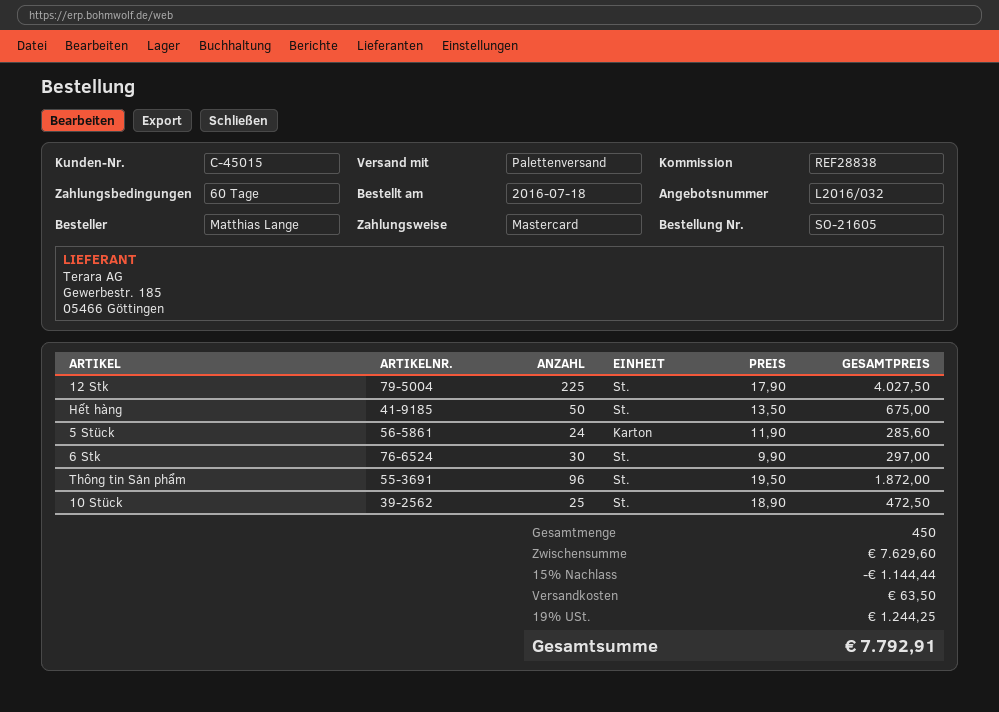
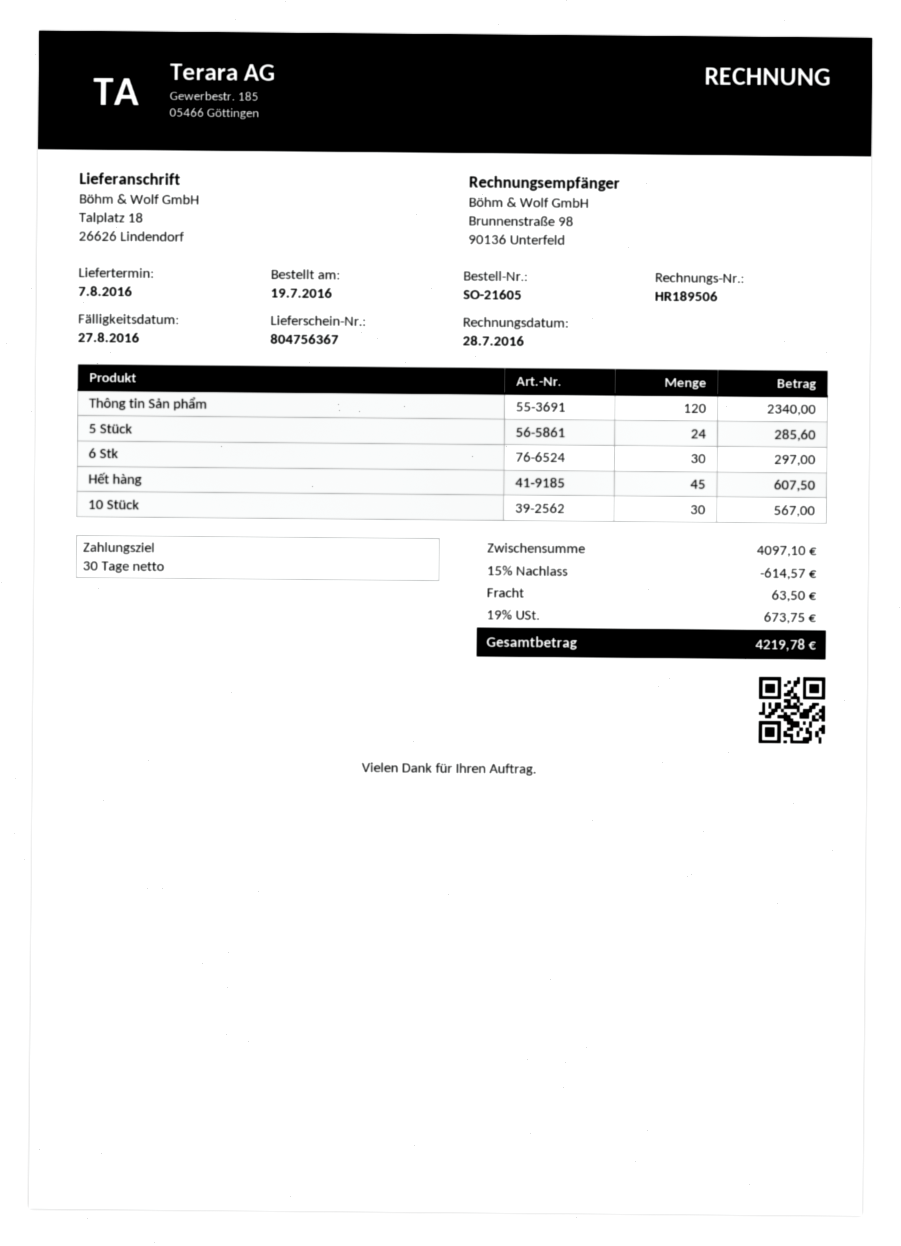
order date: 2016-07-18 -> 2016-07-19
payment terms: 60 days -> 30 days
12 Stk: 225 for 4027.50 -> none
Hết hàng: 50 for 675.00 -> 45 for 607.50
Thông tin Sản phẩm: 96 for 1872.00 -> 120 for 2340.00
10 Stück: 25 for 472.50 -> 30 for 567.00
subtotal: 7629.60 -> 4097.10
discount: 15% = 1144.44 -> 15% = 614.57
tax: 19% = 1244.25 -> 19% = 673.75
total: 7792.91 -> 4219.78

